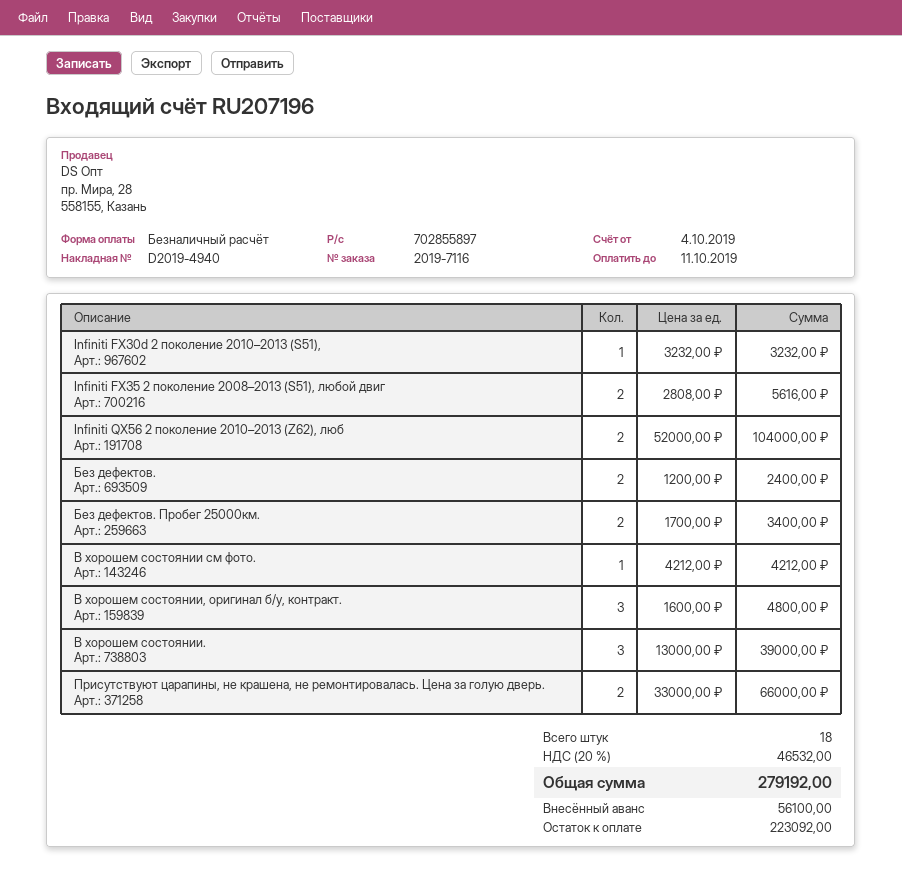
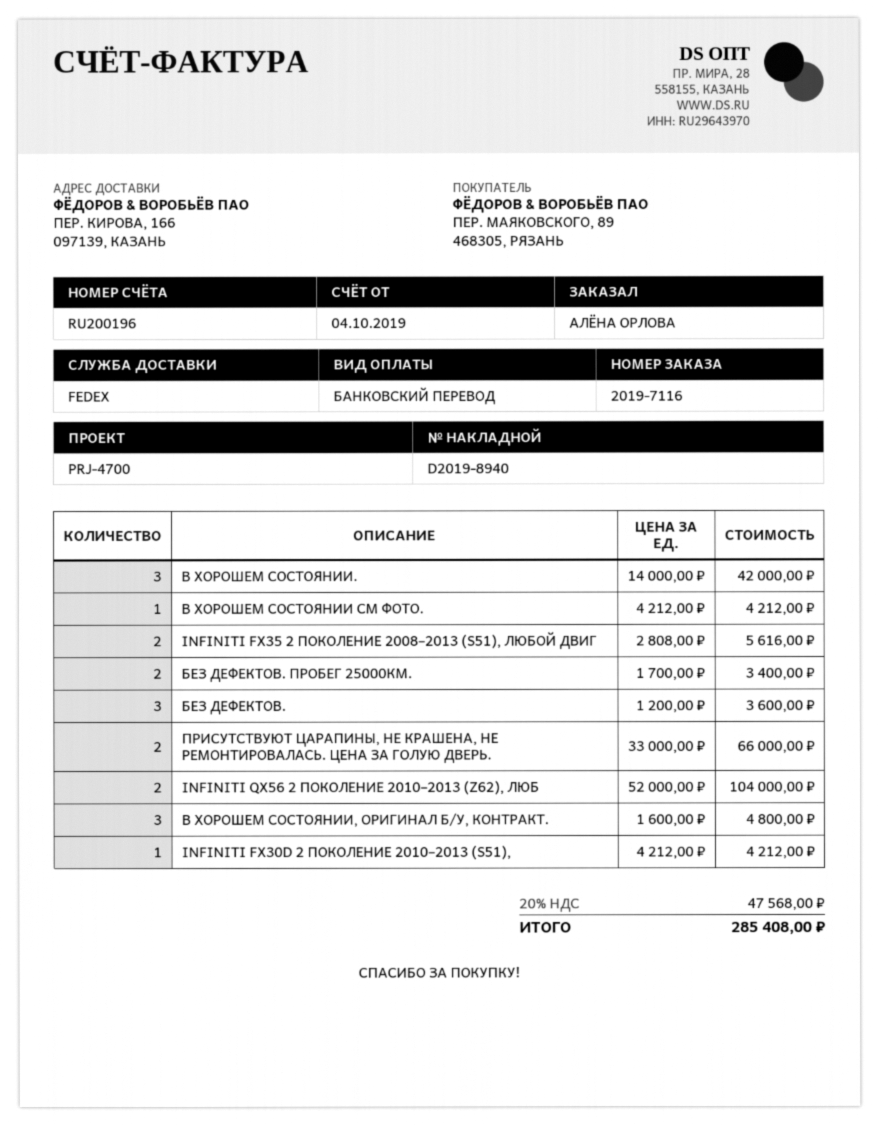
delivery note number: D2019-4940 -> D2019-8940
invoice number: RU207196 -> RU200196
Infiniti FX30d 2 поколение 2010–2013 (S51),: 1 x 3232.00 = 3232.00 -> 1 x 4212.00 = 4212.00
Без дефектов.: 2 x 1200.00 = 2400.00 -> 3 x 1200.00 = 3600.00
В хорошем состоянии.: 3 x 13000.00 = 39000.00 -> 3 x 14000.00 = 42000.00
tax: 20% = 46532.00 -> 20% = 47568.00
total: 279192.00 -> 285408.00

